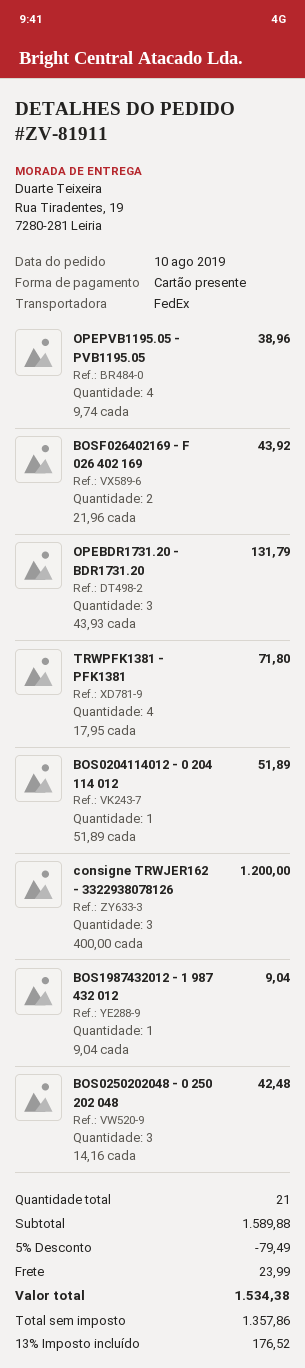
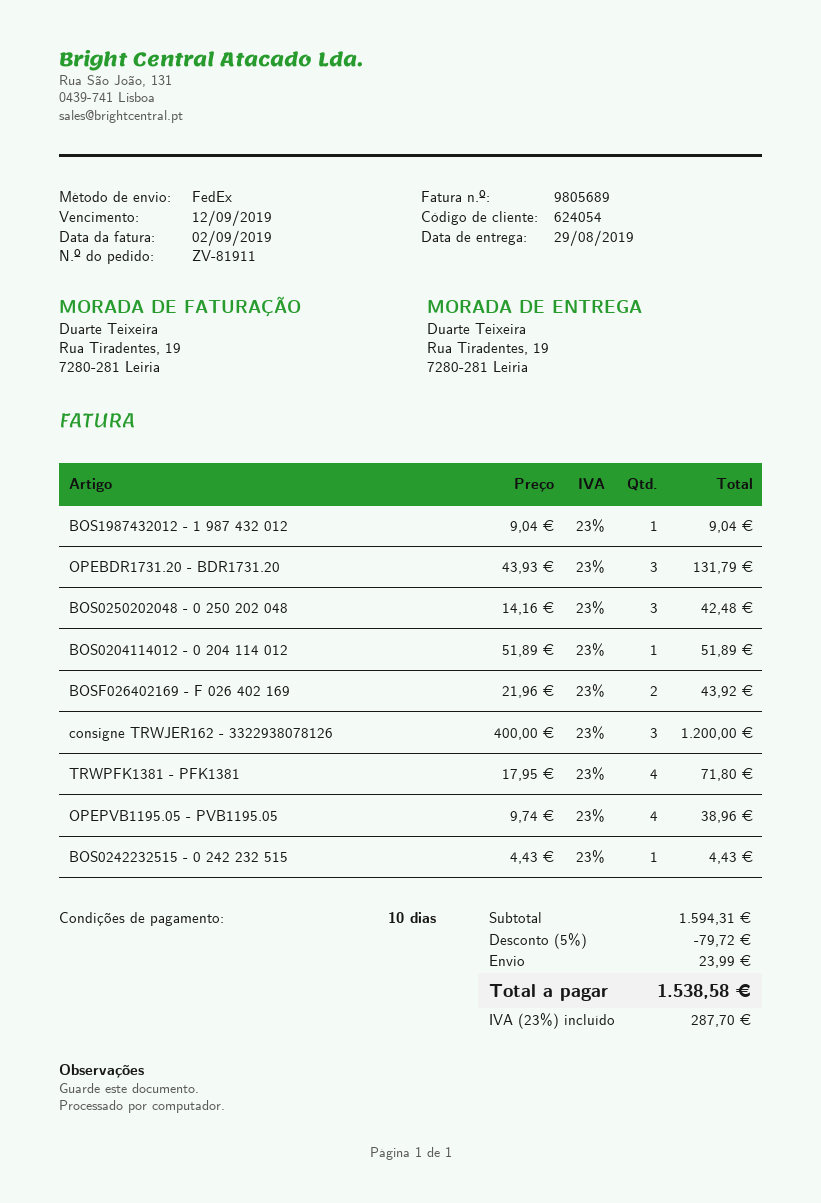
BOS0242232515 - 0 242 232 515: none -> 1 x 4.43 = 4.43
subtotal: 1589.88 -> 1594.31
discount: 5% = 79.49 -> 5% = 79.72
tax: 13% = 176.52 -> 23% = 287.70
total: 1534.38 -> 1538.58

